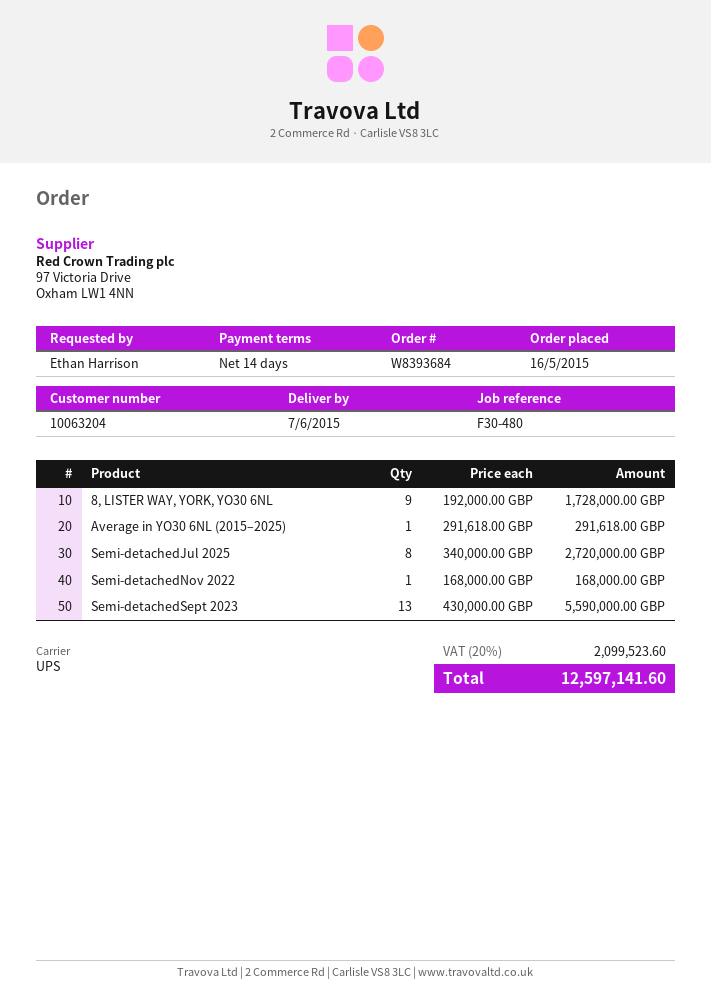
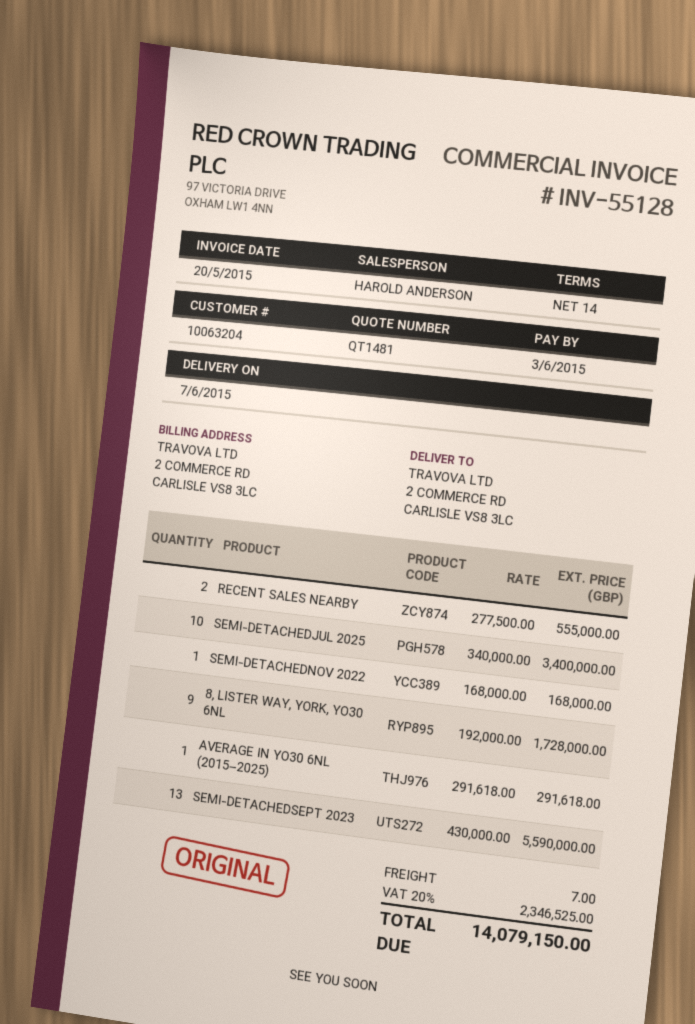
Semi-detachedJul 2025: 8 x 340000.00 = 2720000.00 -> 10 x 340000.00 = 3400000.00
RECENT SALES NEARBY: none -> 2 x 277500.00 = 555000.00
shipping: none -> 7.00
tax: 20% = 2099523.60 -> 20% = 2346525.00
total: 12597141.60 -> 14079150.00

